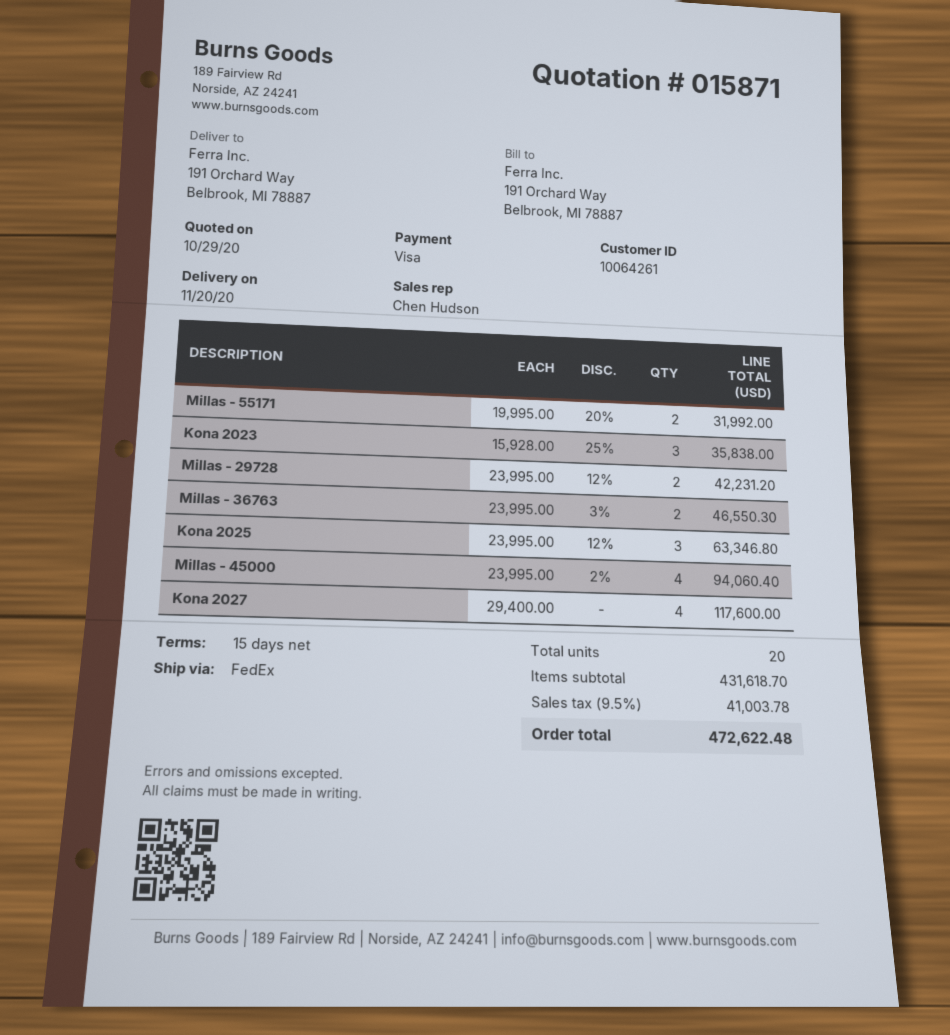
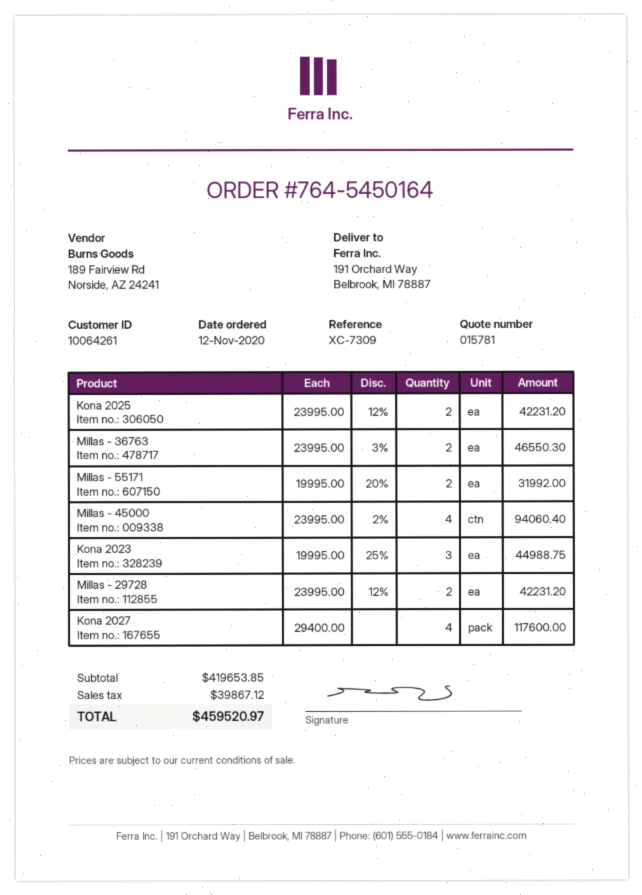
quote number: 015871 -> 015781
Kona 2023: 3 x 15928.00 - 25% = 35838.00 -> 3 x 19995.00 - 25% = 44988.75
Kona 2025: 3 x 23995.00 - 12% = 63346.80 -> 2 x 23995.00 - 12% = 42231.20
subtotal: 431618.70 -> 419653.85
tax: 41003.78 -> 39867.12
total: 472622.48 -> 459520.97

